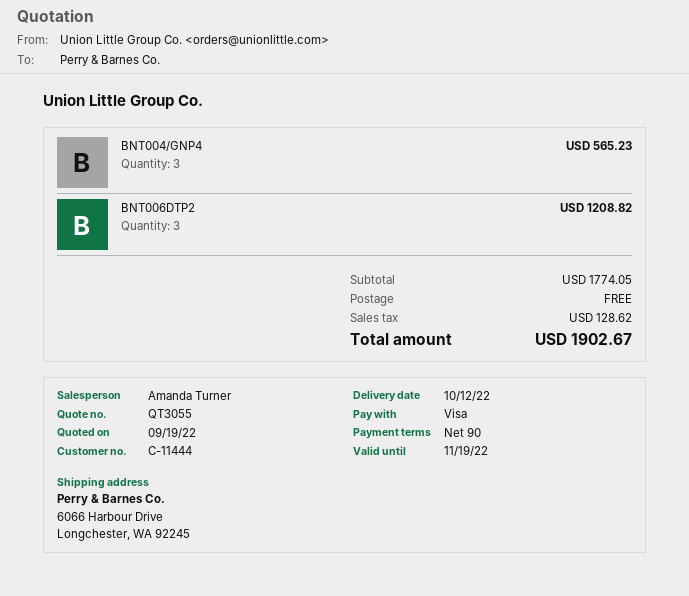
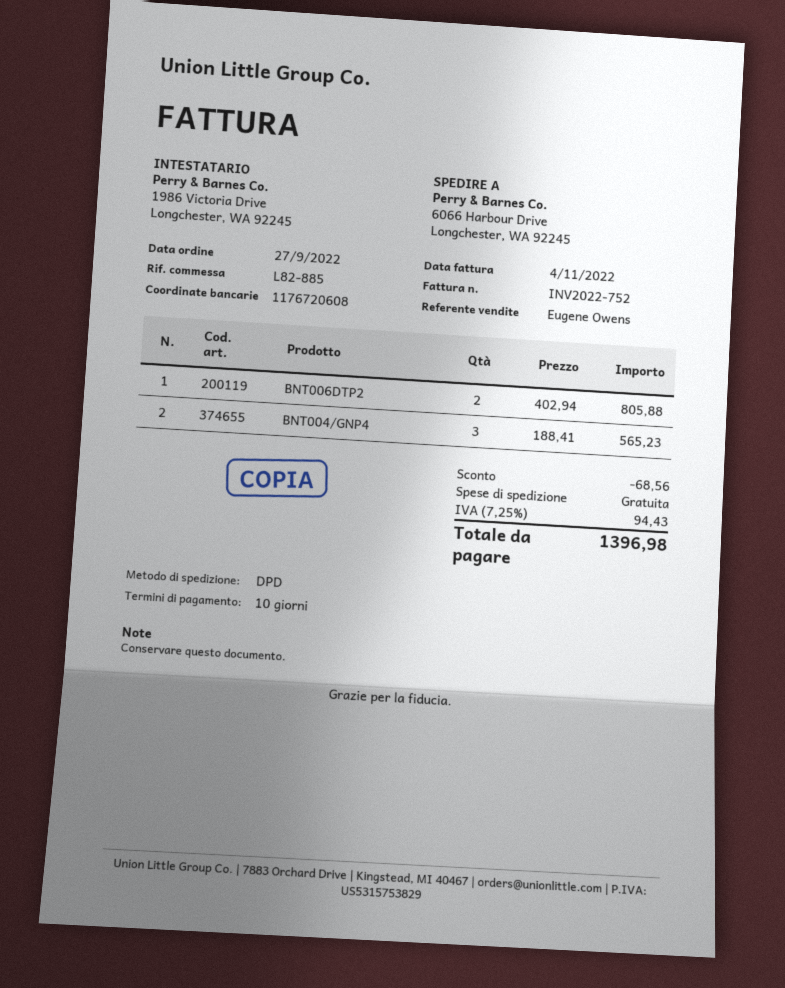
payment terms: 90 days -> 10 days
sales rep: Amanda Turner -> Eugene Owens
BNT006DTP2: 3 for 1208.82 -> 2 for 805.88
discount: none -> 68.56
tax: 128.62 -> 94.43
total: 1902.67 -> 1396.98

